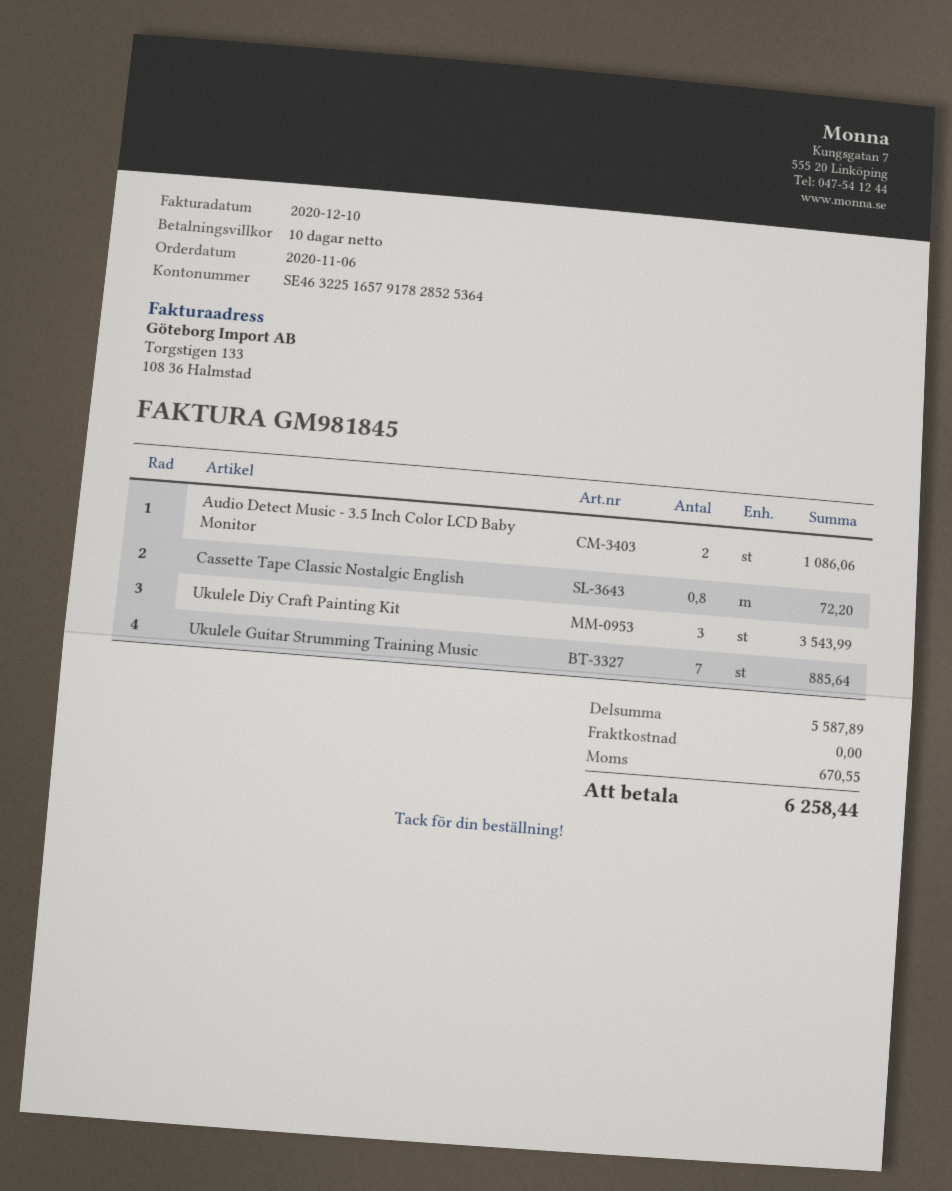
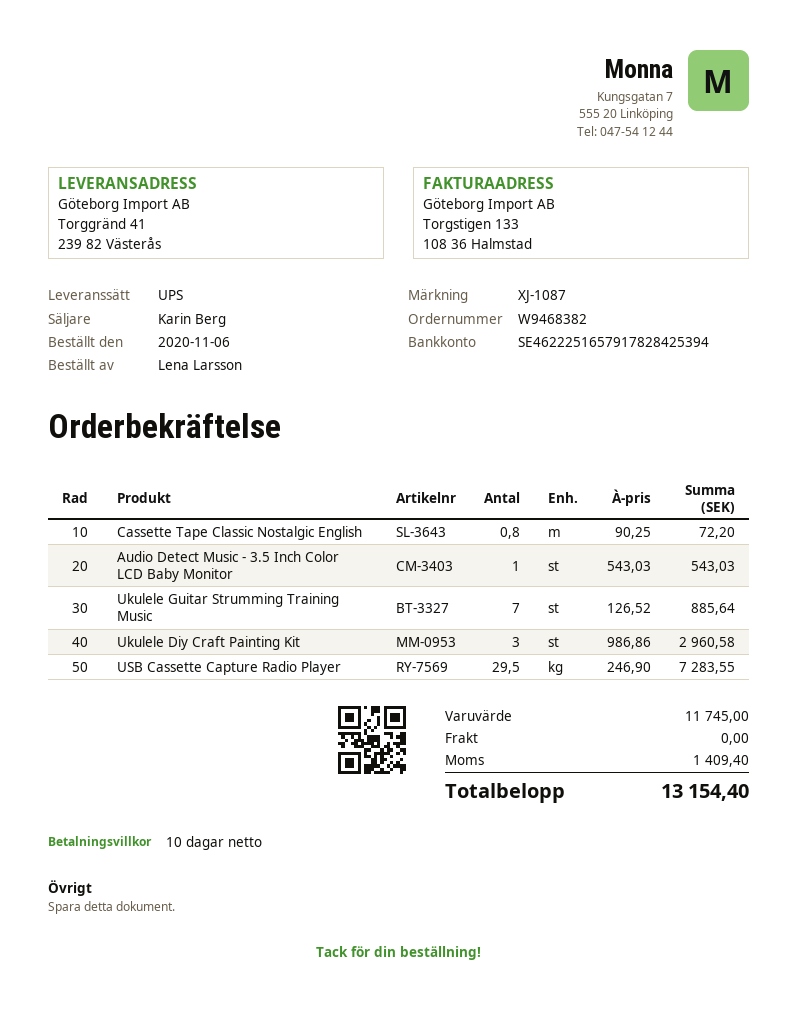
bank account: SE4632251657917828525364 -> SE4622251657917828425394
Audio Detect Music - 3.5 Inch Color LCD Baby Monitor: 2 for 1086.06 -> 1 for 543.03
Ukulele Diy Craft Painting Kit: 3 for 3543.99 -> 3 for 2960.58
USB Cassette Capture Radio Player: none -> 29.5 for 7283.55
subtotal: 5587.89 -> 11745.00
tax: 670.55 -> 1409.40
total: 6258.44 -> 13154.40

